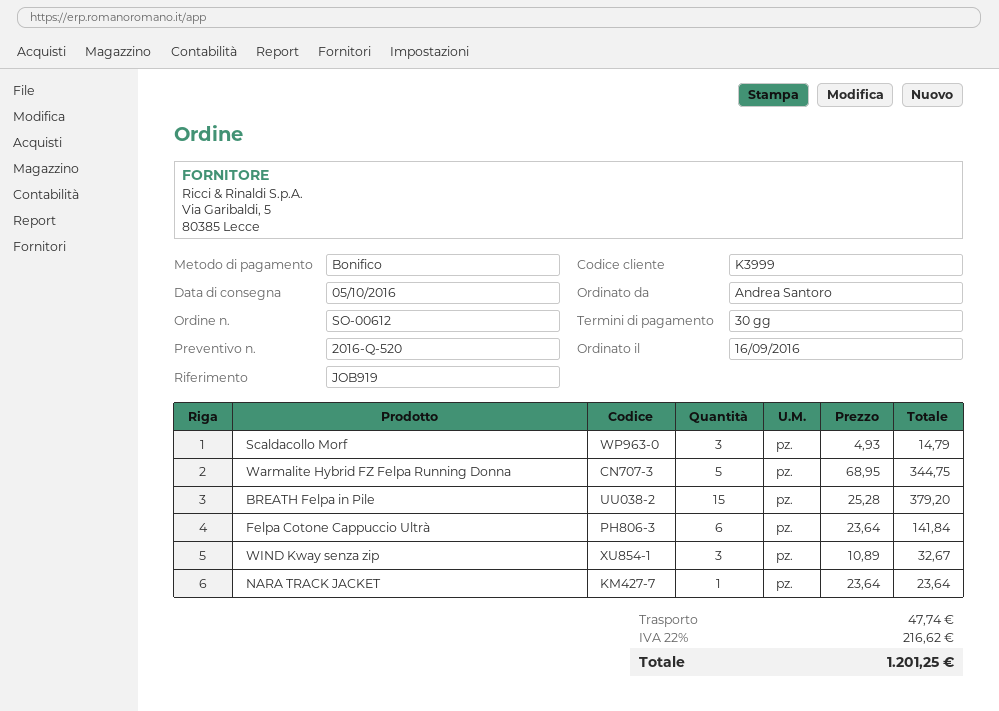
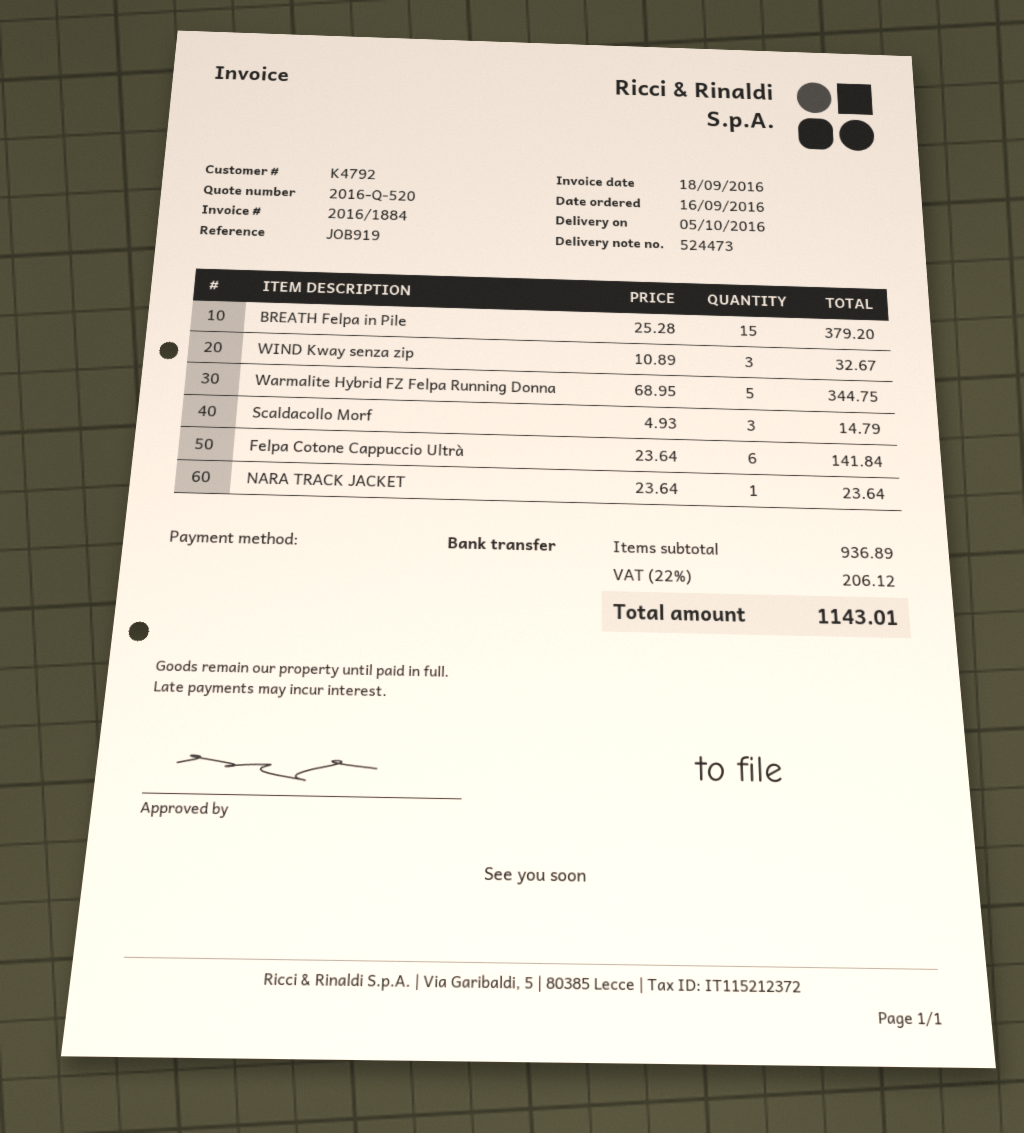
customer number: K3999 -> K4792
shipping: 47.74 -> none
tax: 22% = 216.62 -> 22% = 206.12
total: 1201.25 -> 1143.01

